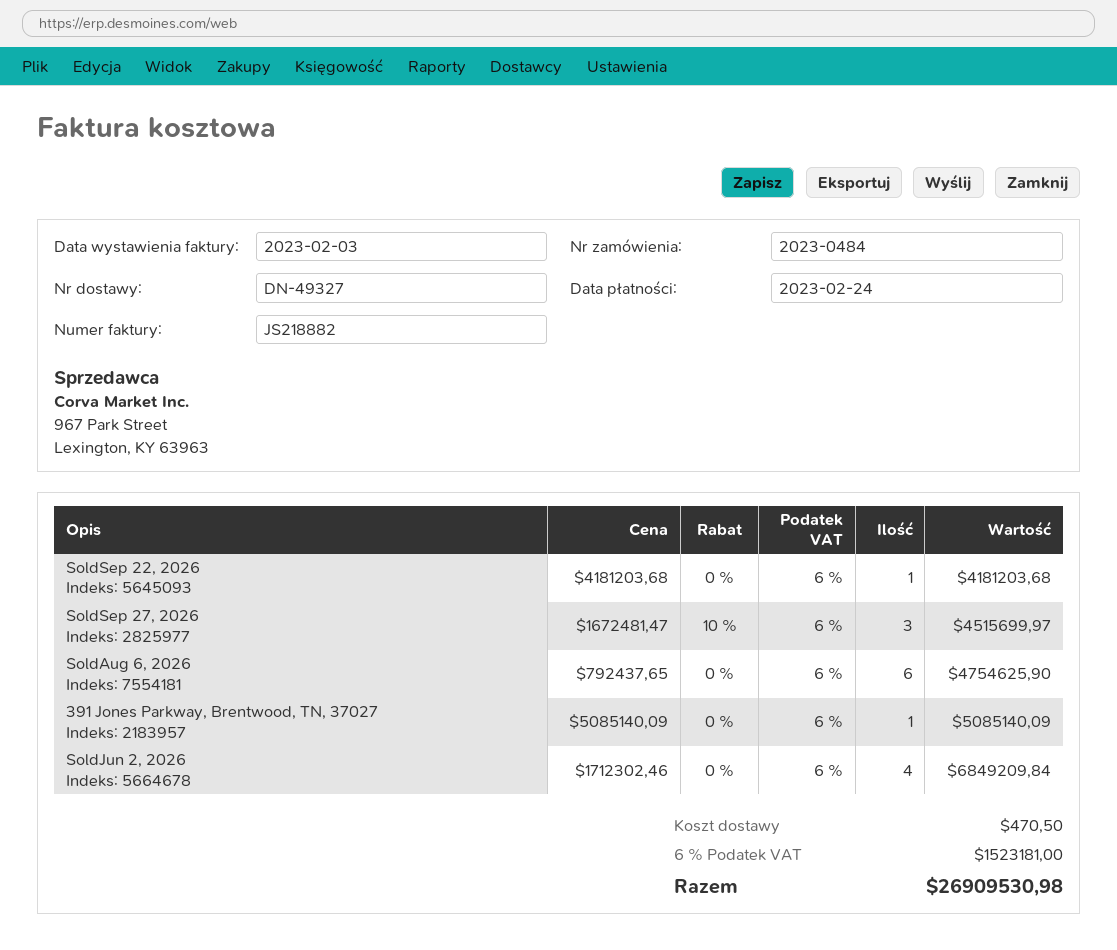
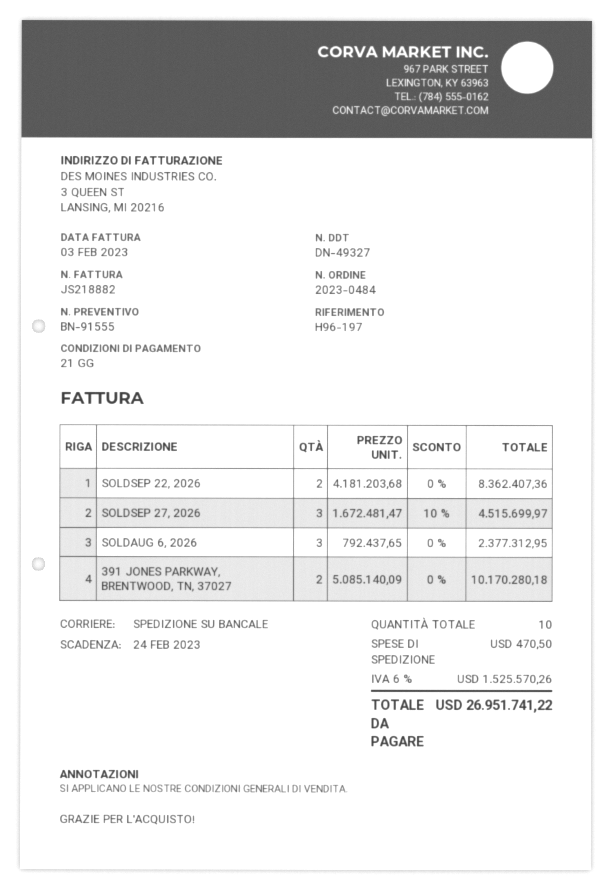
SoldSep 22, 2026: 1 x 4181203.68 = 4181203.68 -> 2 x 4181203.68 = 8362407.36
SoldAug 6, 2026: 6 x 792437.65 = 4754625.90 -> 3 x 792437.65 = 2377312.95
391 Jones Parkway, Brentwood, TN, 37027: 1 x 5085140.09 = 5085140.09 -> 2 x 5085140.09 = 10170280.18
SoldJun 2, 2026: 4 x 1712302.46 = 6849209.84 -> none
tax: 6% = 1523181.00 -> 6% = 1525570.26
total: 26909530.98 -> 26951741.22

